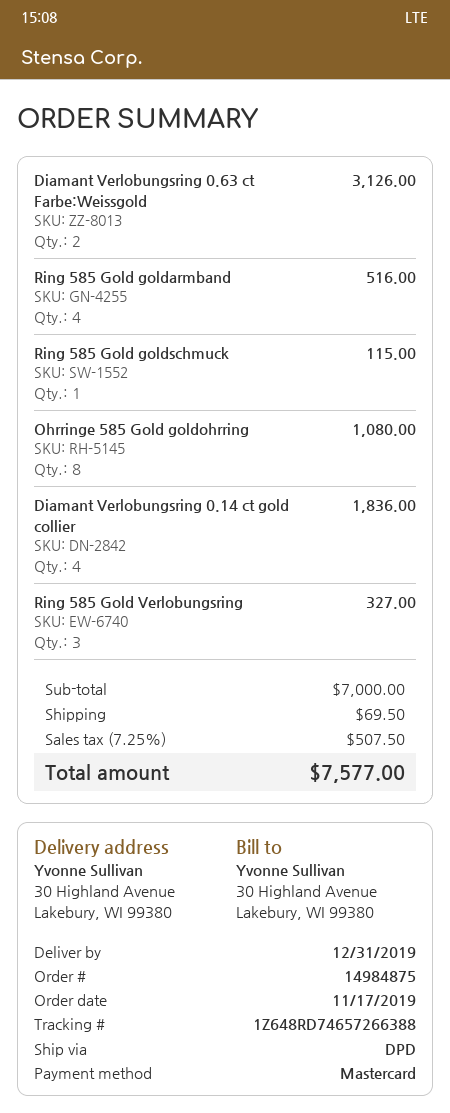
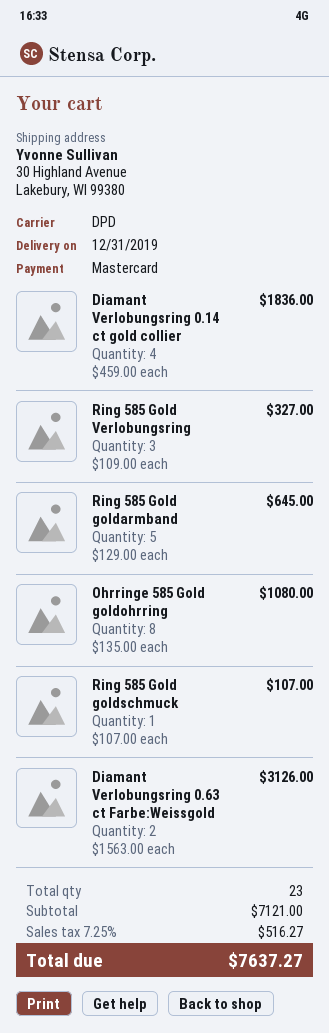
Ring 585 Gold goldarmband: 4 for 516.00 -> 5 for 645.00
Ring 585 Gold goldschmuck: 1 for 115.00 -> 1 for 107.00
subtotal: 7000.00 -> 7121.00
shipping: 69.50 -> none
tax: 7.25% = 507.50 -> 7.25% = 516.27
total: 7577.00 -> 7637.27

